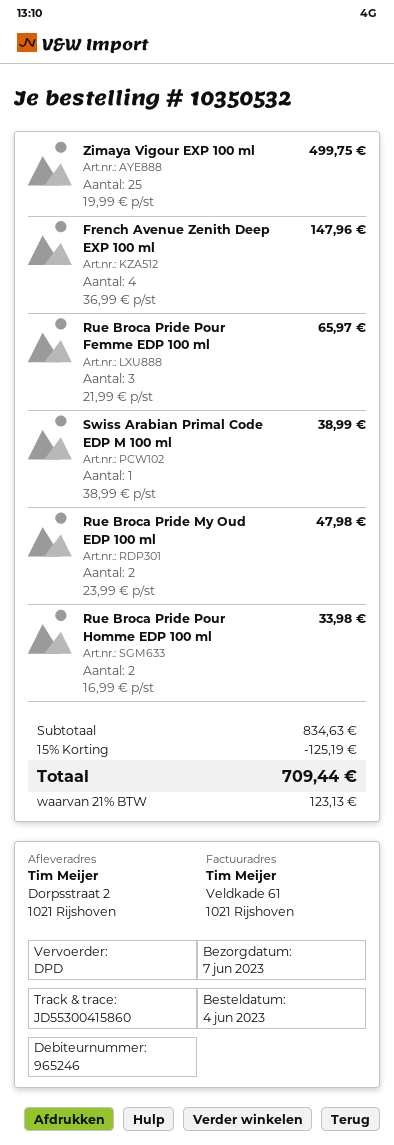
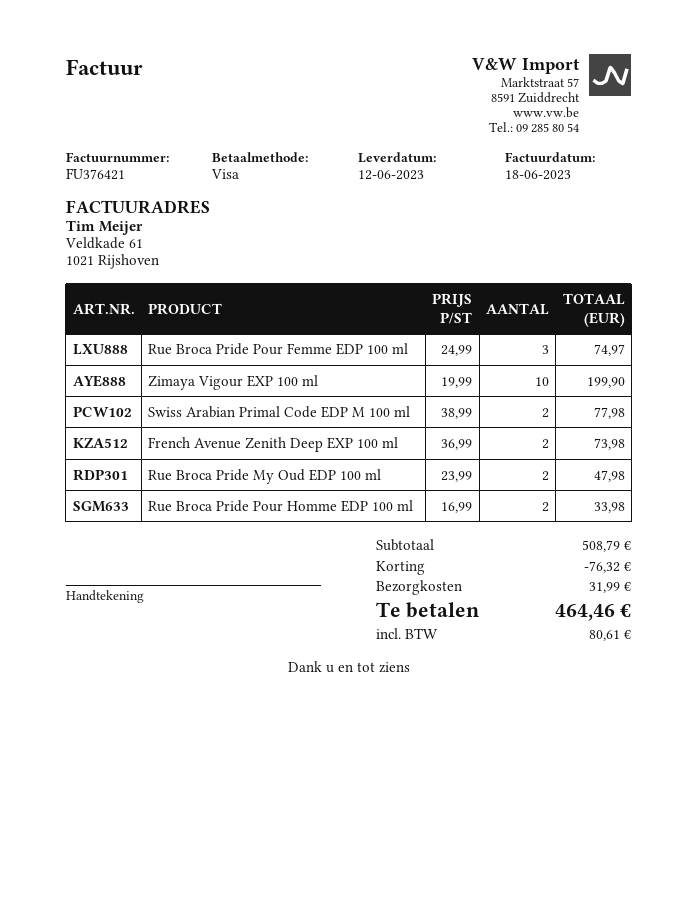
delivery date: 2023-06-07 -> 2023-06-12
Zimaya Vigour EXP 100 ml: 25 x 19.99 = 499.75 -> 10 x 19.99 = 199.90
French Avenue Zenith Deep EXP 100 ml: 4 x 36.99 = 147.96 -> 2 x 36.99 = 73.98
Rue Broca Pride Pour Femme EDP 100 ml: 3 x 21.99 = 65.97 -> 3 x 24.99 = 74.97
Swiss Arabian Primal Code EDP M 100 ml: 1 x 38.99 = 38.99 -> 2 x 38.99 = 77.98
subtotal: 834.63 -> 508.79
discount: 125.19 -> 76.32
shipping: none -> 31.99
tax: 123.13 -> 80.61
total: 709.44 -> 464.46

